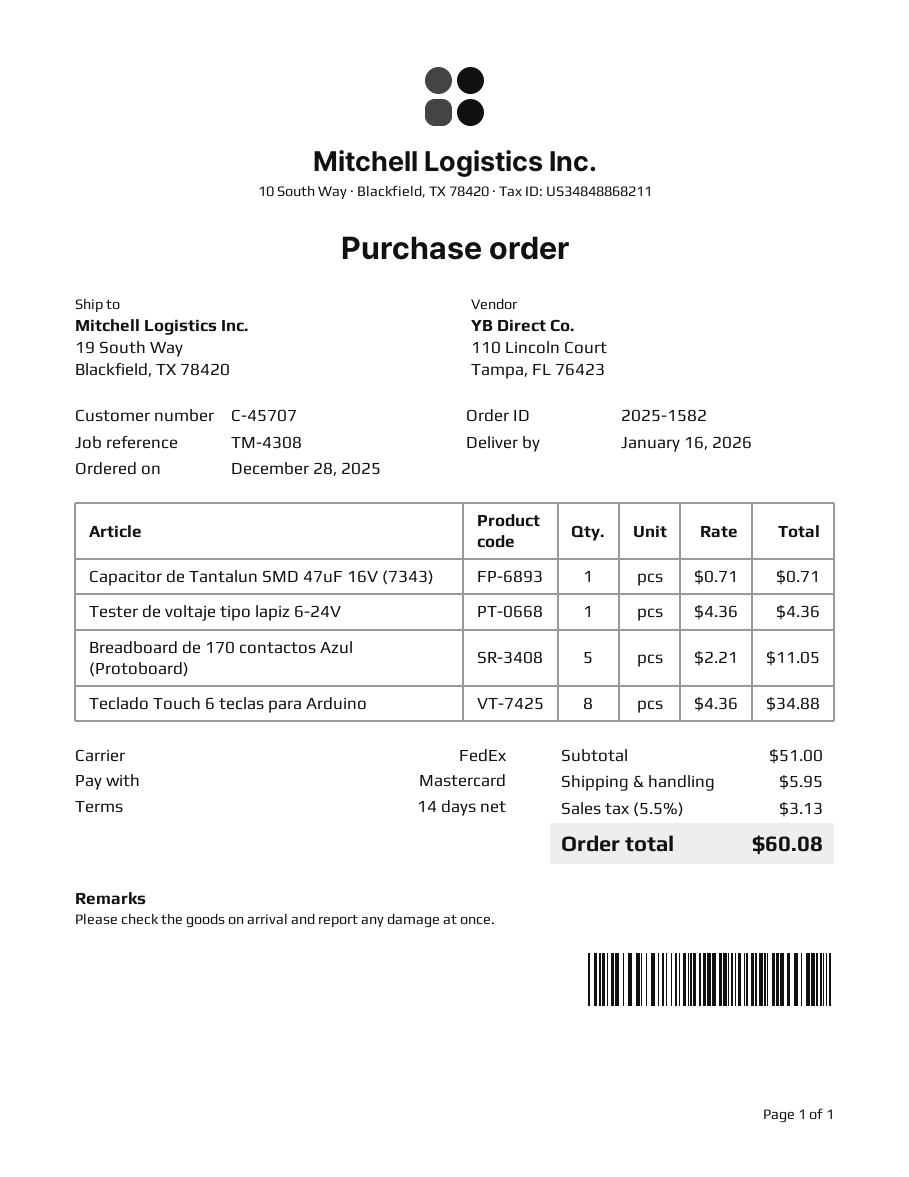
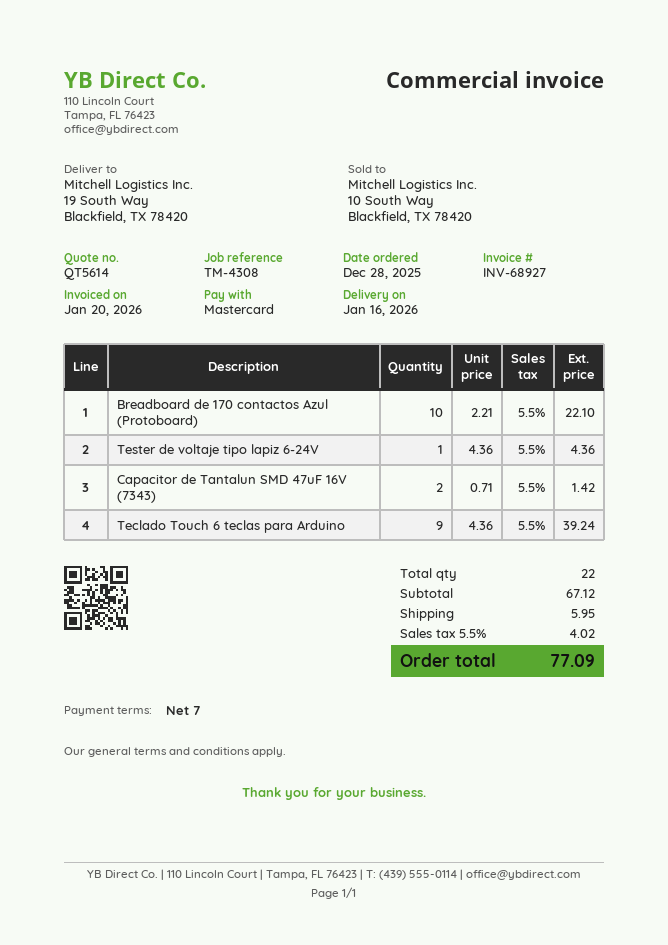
payment terms: 14 days -> 7 days
Capacitor de Tantalun SMD 47uF 16V (7343): 1 x 0.71 = 0.71 -> 2 x 0.71 = 1.42
Breadboard de 170 contactos Azul (Protoboard): 5 x 2.21 = 11.05 -> 10 x 2.21 = 22.10
Teclado Touch 6 teclas para Arduino: 8 x 4.36 = 34.88 -> 9 x 4.36 = 39.24
subtotal: 51.00 -> 67.12
tax: 5.5% = 3.13 -> 5.5% = 4.02
total: 60.08 -> 77.09

